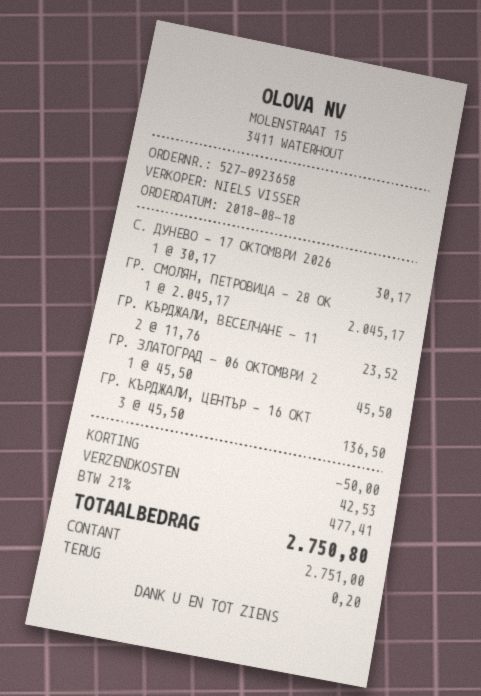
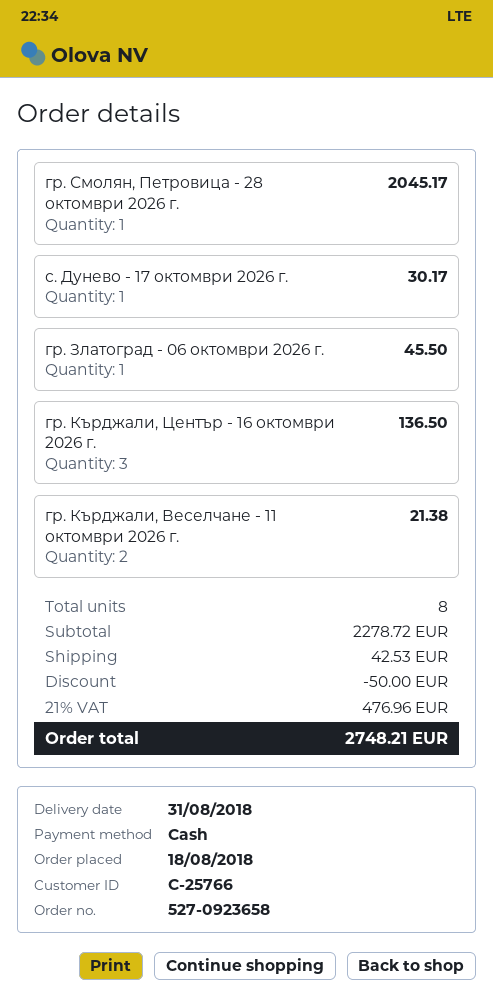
ГР. КЪРДЖАЛИ, ВЕСЕЛЧАНЕ - 11: 2 for 23.52 -> 2 for 21.38
tax: 21% = 477.41 -> 21% = 476.96
total: 2750.80 -> 2748.21

